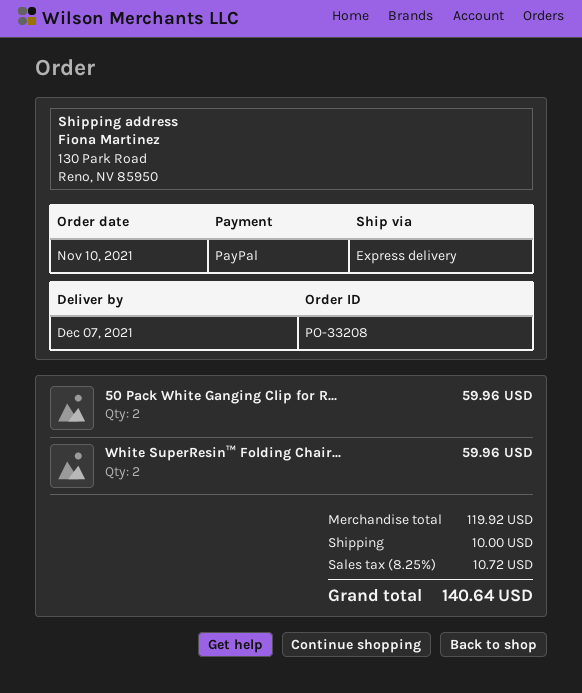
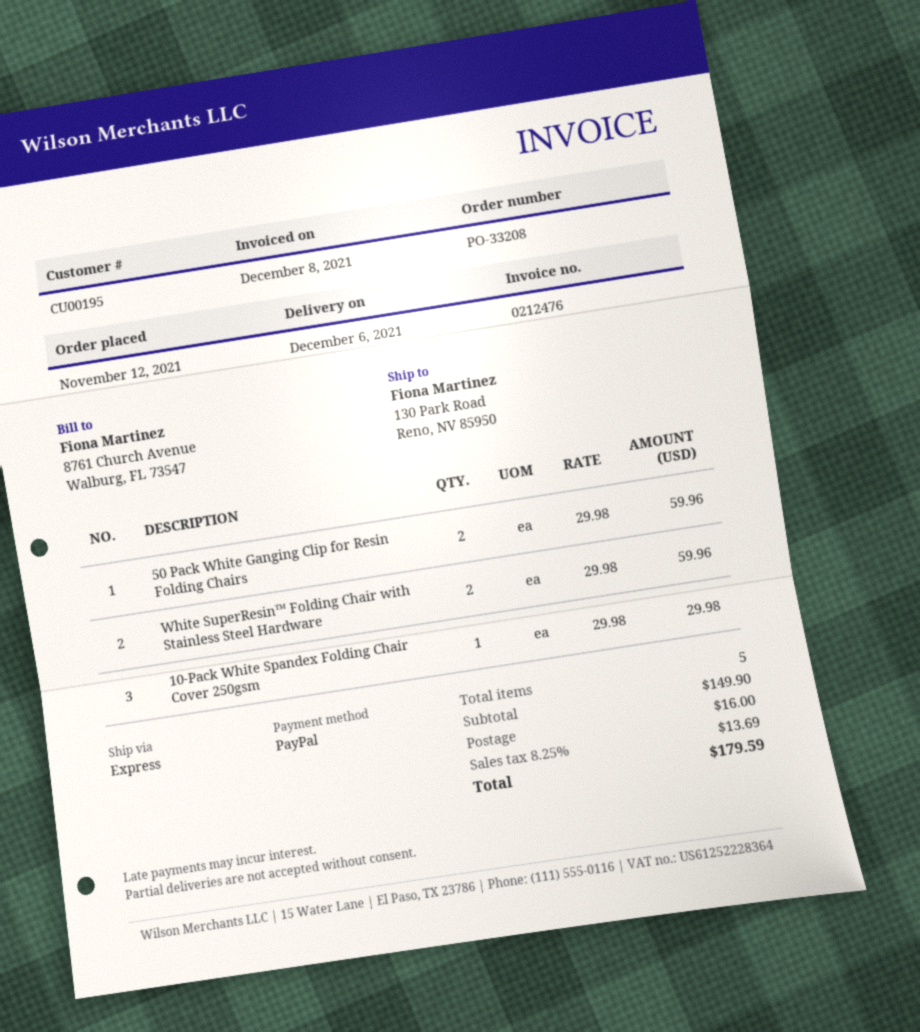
order date: 2021-11-10 -> 2021-11-12
delivery date: 2021-12-07 -> 2021-12-06
10-Pack White Spandex Folding Chair Cover 250gsm: none -> 1 for 29.98
subtotal: 119.92 -> 149.90
shipping: 10.00 -> 16.00
tax: 8.25% = 10.72 -> 8.25% = 13.69
total: 140.64 -> 179.59

